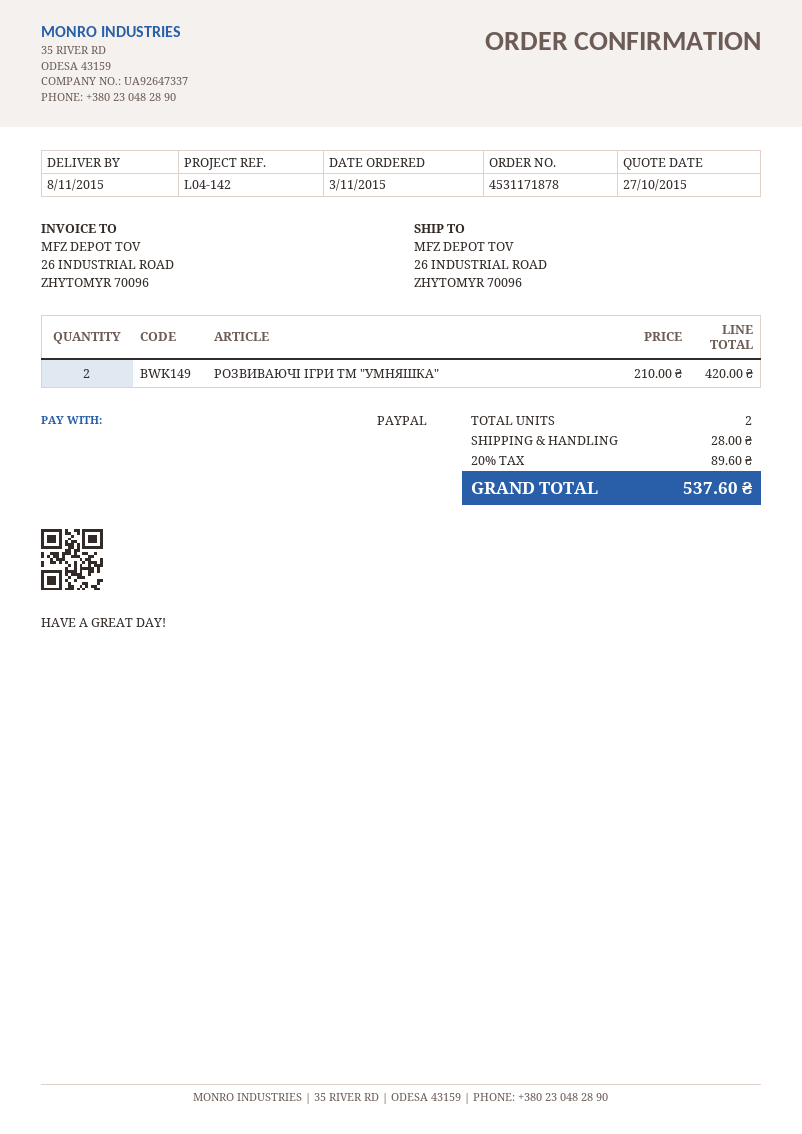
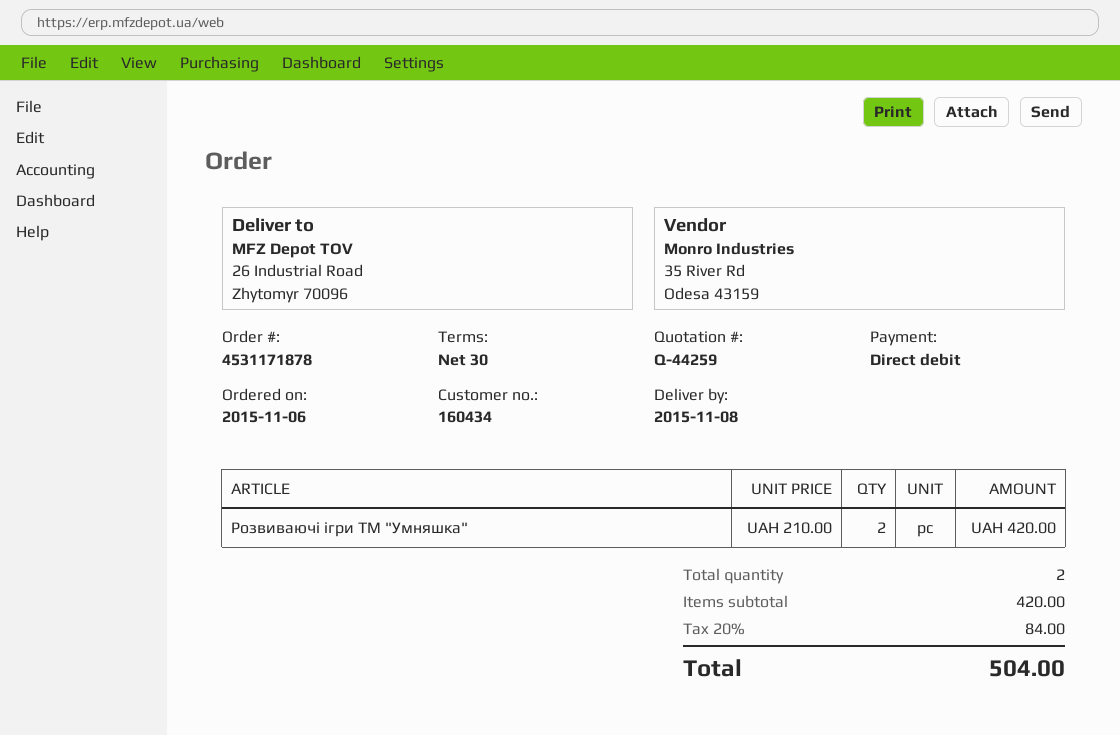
order date: 2015-11-03 -> 2015-11-06
payment method: PayPal -> direct debit
shipping: 28.00 -> none
tax: 20% = 89.60 -> 20% = 84.00
total: 537.60 -> 504.00

